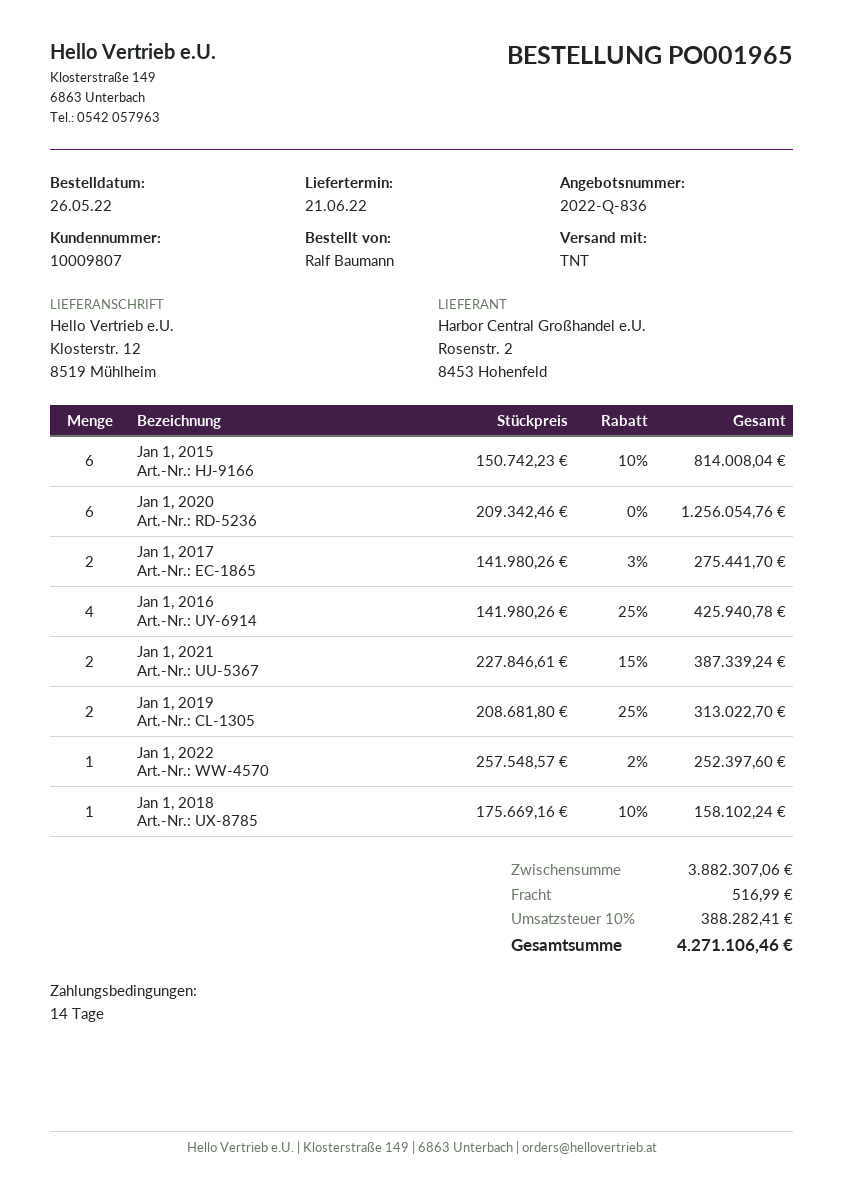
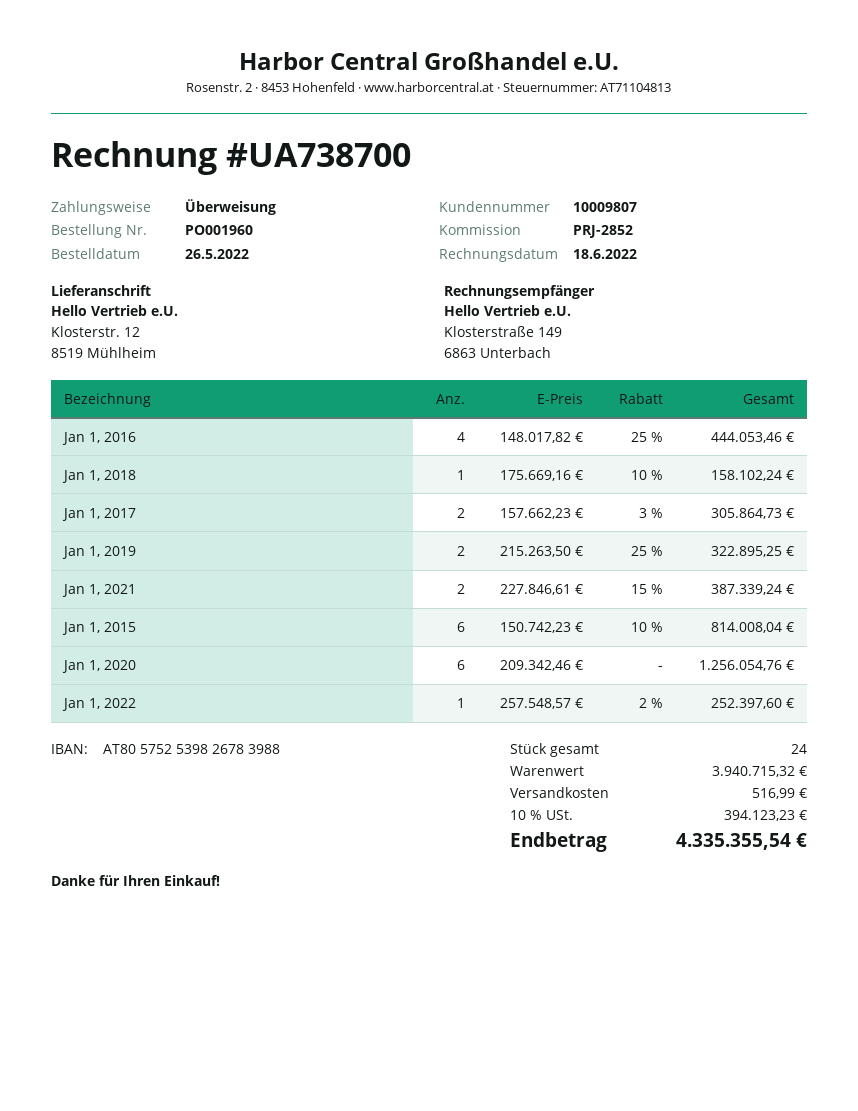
order number: PO001965 -> PO001960
Jan 1, 2017: 2 x 141980.26 - 3% = 275441.70 -> 2 x 157662.23 - 3% = 305864.73
Jan 1, 2016: 4 x 141980.26 - 25% = 425940.78 -> 4 x 148017.82 - 25% = 444053.46
Jan 1, 2019: 2 x 208681.80 - 25% = 313022.70 -> 2 x 215263.50 - 25% = 322895.25
subtotal: 3882307.06 -> 3940715.32
tax: 10% = 388282.41 -> 10% = 394123.23
total: 4271106.46 -> 4335355.54

